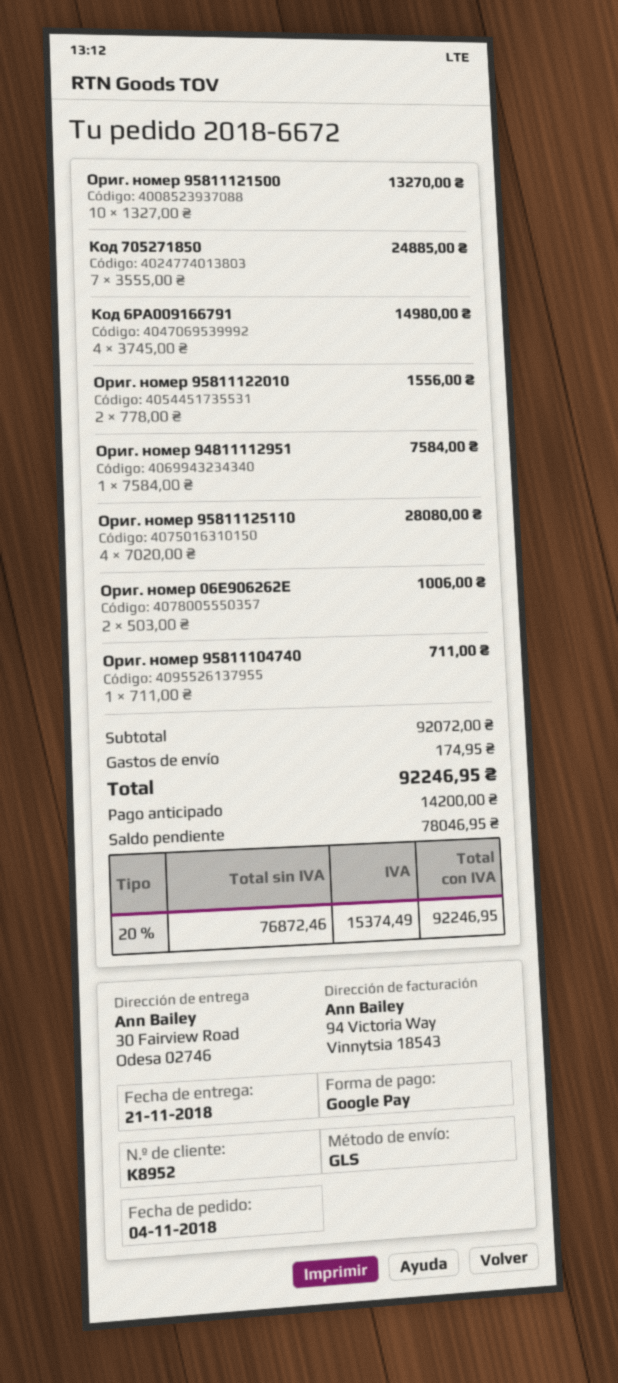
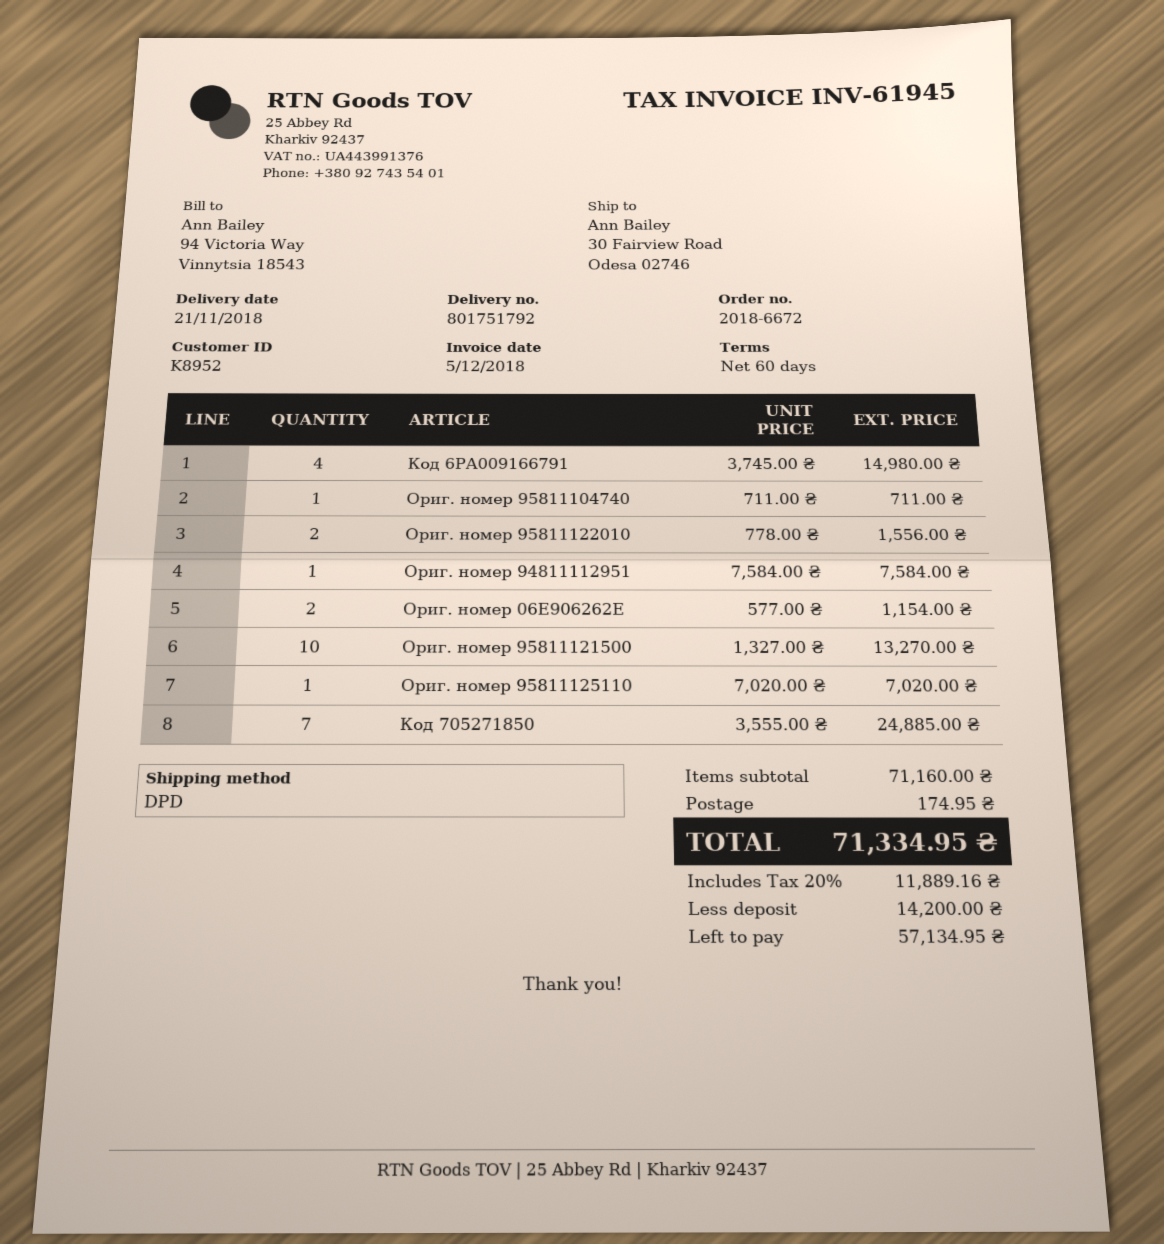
shipping method: GLS -> DPD
Ориг. номер 95811125110: 4 x 7020.00 = 28080.00 -> 1 x 7020.00 = 7020.00
Ориг. номер 06E906262E: 2 x 503.00 = 1006.00 -> 2 x 577.00 = 1154.00
subtotal: 92072.00 -> 71160.00
tax: 20% = 15374.49 -> 20% = 11889.16
total: 92246.95 -> 71334.95
balance: 78046.95 -> 57134.95

